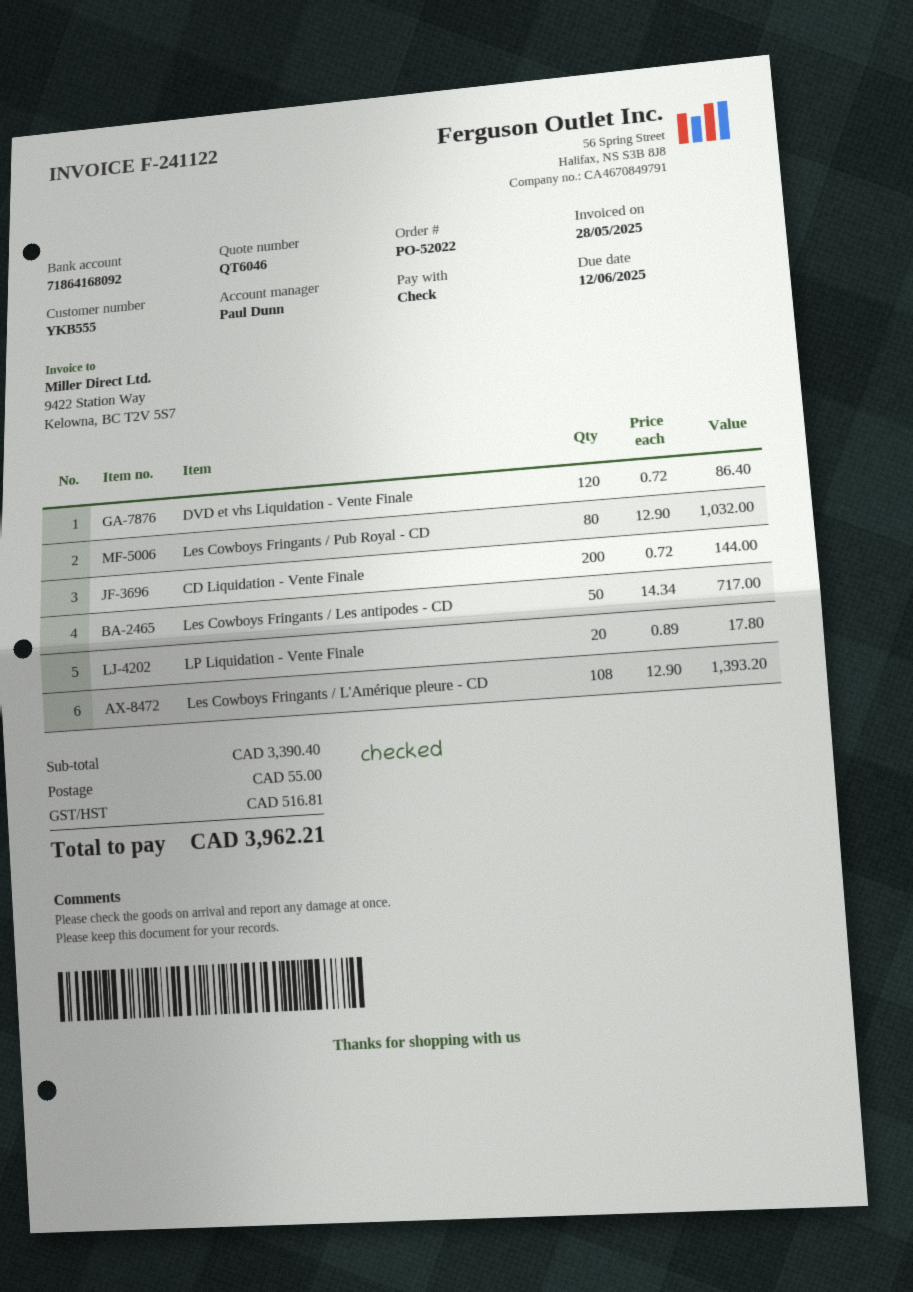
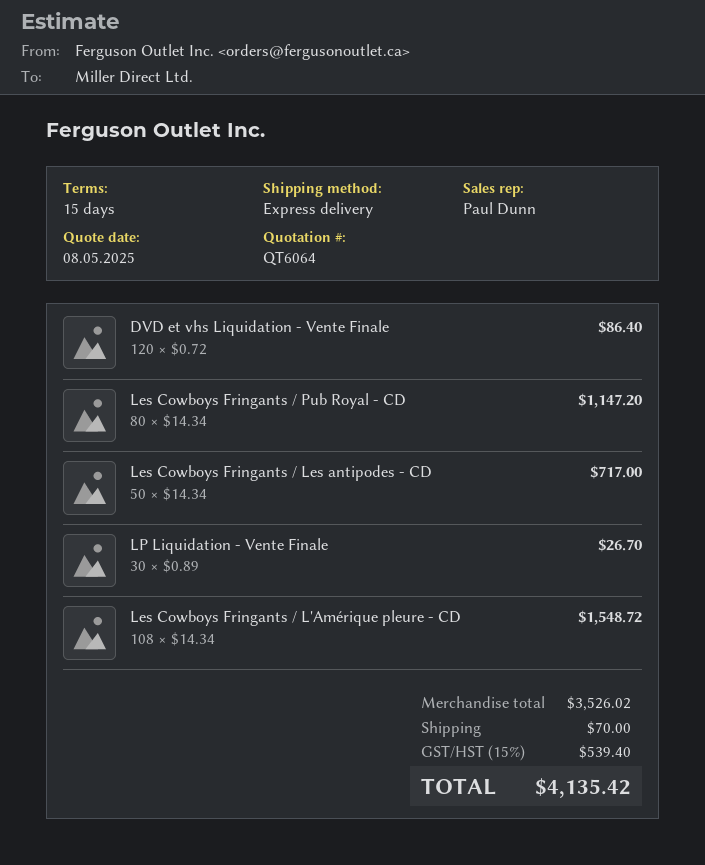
quote number: QT6046 -> QT6064
Les Cowboys Fringants / Pub Royal - CD: 80 x 12.90 = 1032.00 -> 80 x 14.34 = 1147.20
CD Liquidation - Vente Finale: 200 x 0.72 = 144.00 -> none
LP Liquidation - Vente Finale: 20 x 0.89 = 17.80 -> 30 x 0.89 = 26.70
Les Cowboys Fringants / L'Amérique pleure - CD: 108 x 12.90 = 1393.20 -> 108 x 14.34 = 1548.72
subtotal: 3390.40 -> 3526.02
shipping: 55.00 -> 70.00
tax: 516.81 -> 539.40
total: 3962.21 -> 4135.42

